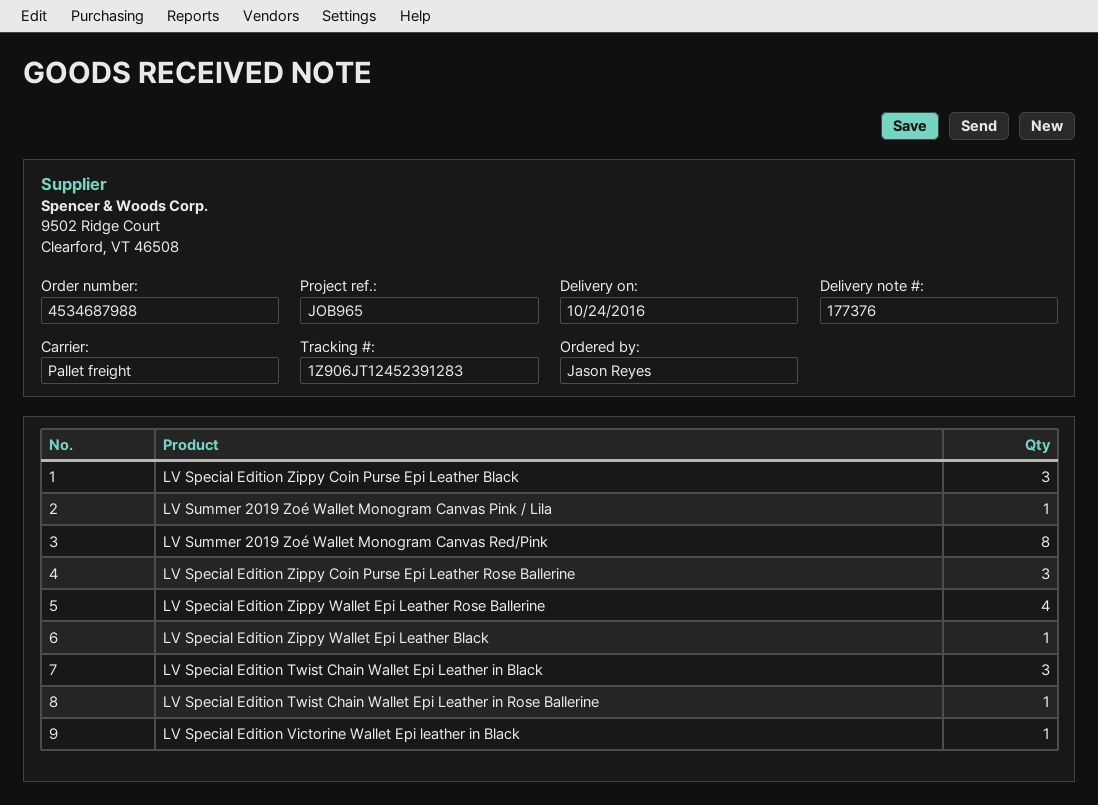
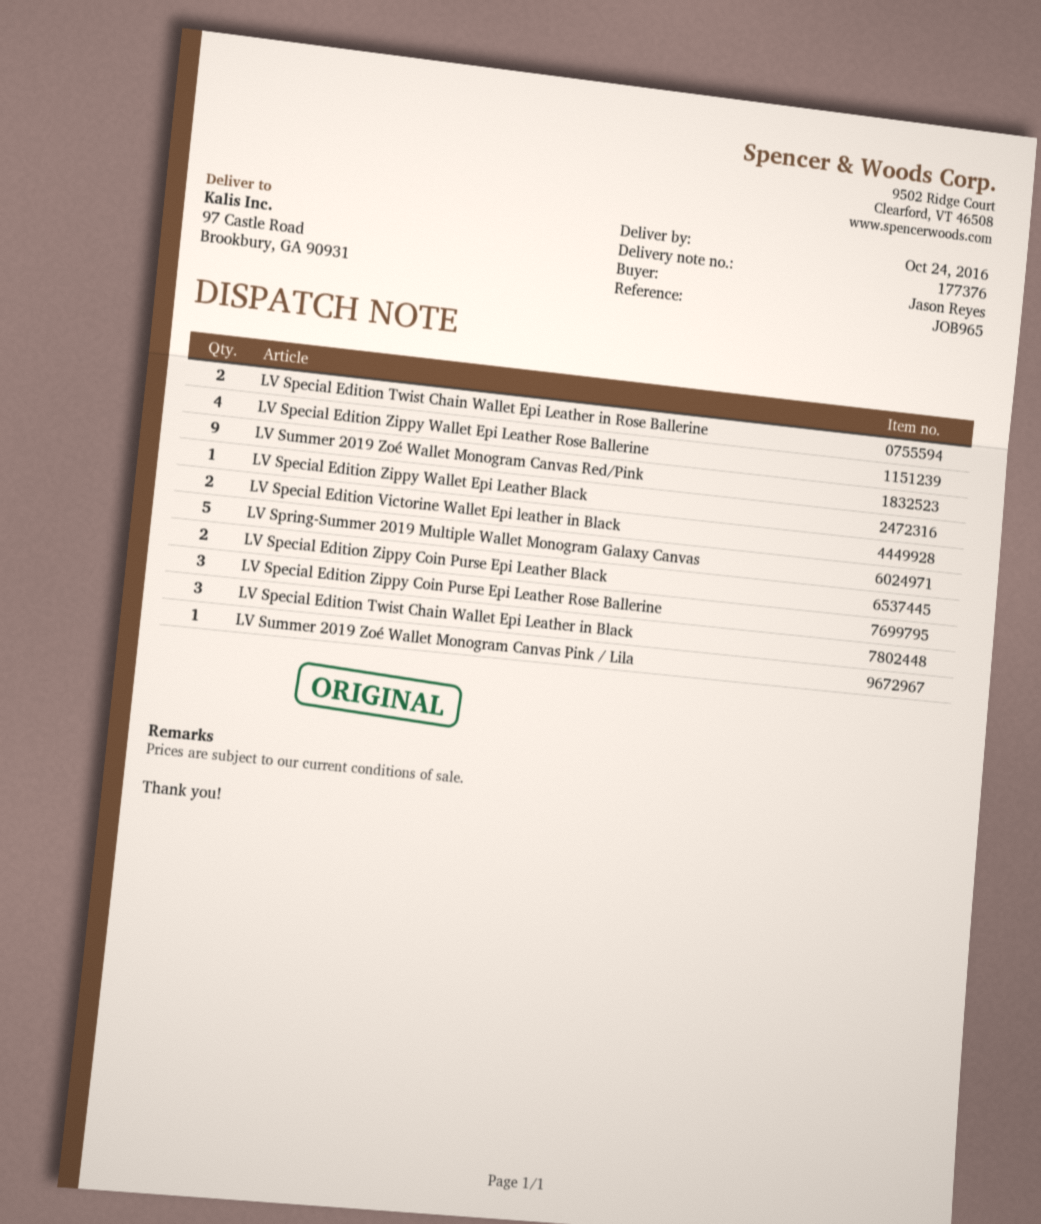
LV Special Edition Zippy Coin Purse Epi Leather Black: 3 -> 2
LV Summer 2019 Zoé Wallet Monogram Canvas Red/Pink: 8 -> 9
LV Special Edition Twist Chain Wallet Epi Leather in Rose Ballerine: 1 -> 2
LV Special Edition Victorine Wallet Epi leather in Black: 1 -> 2
LV Spring-Summer 2019 Multiple Wallet Monogram Galaxy Canvas: none -> 5

